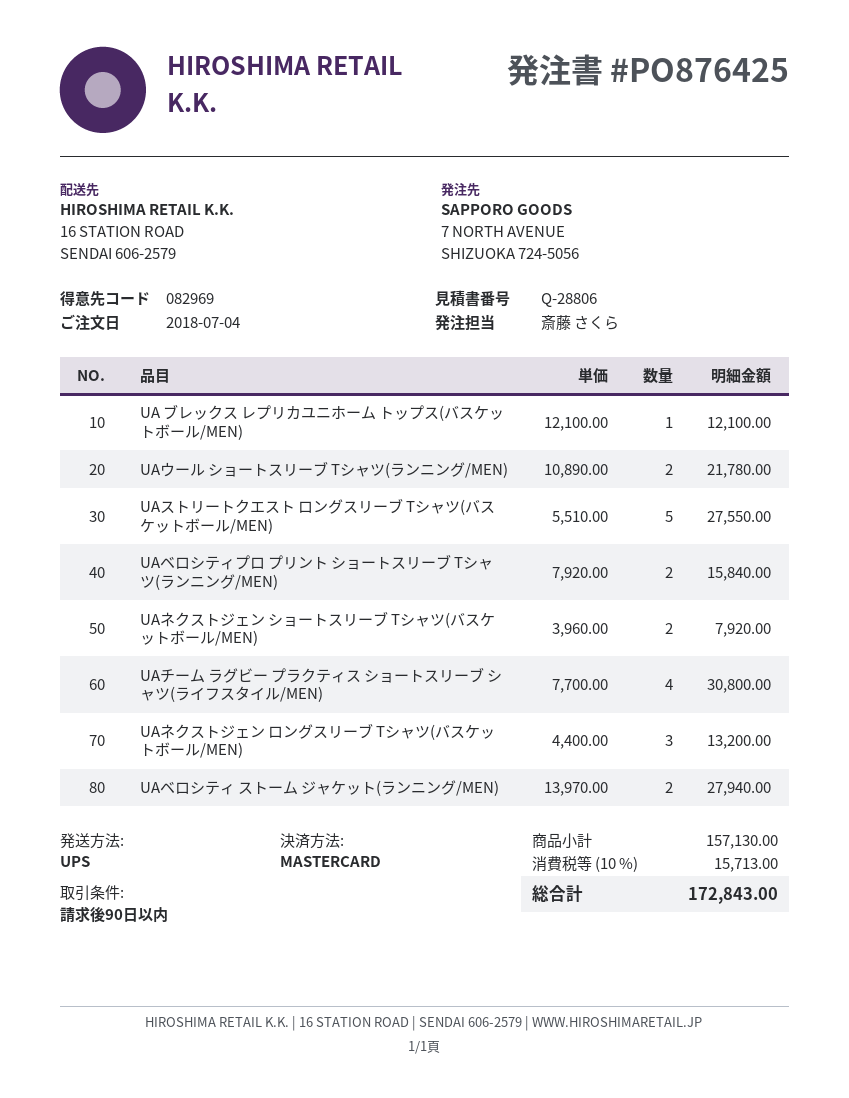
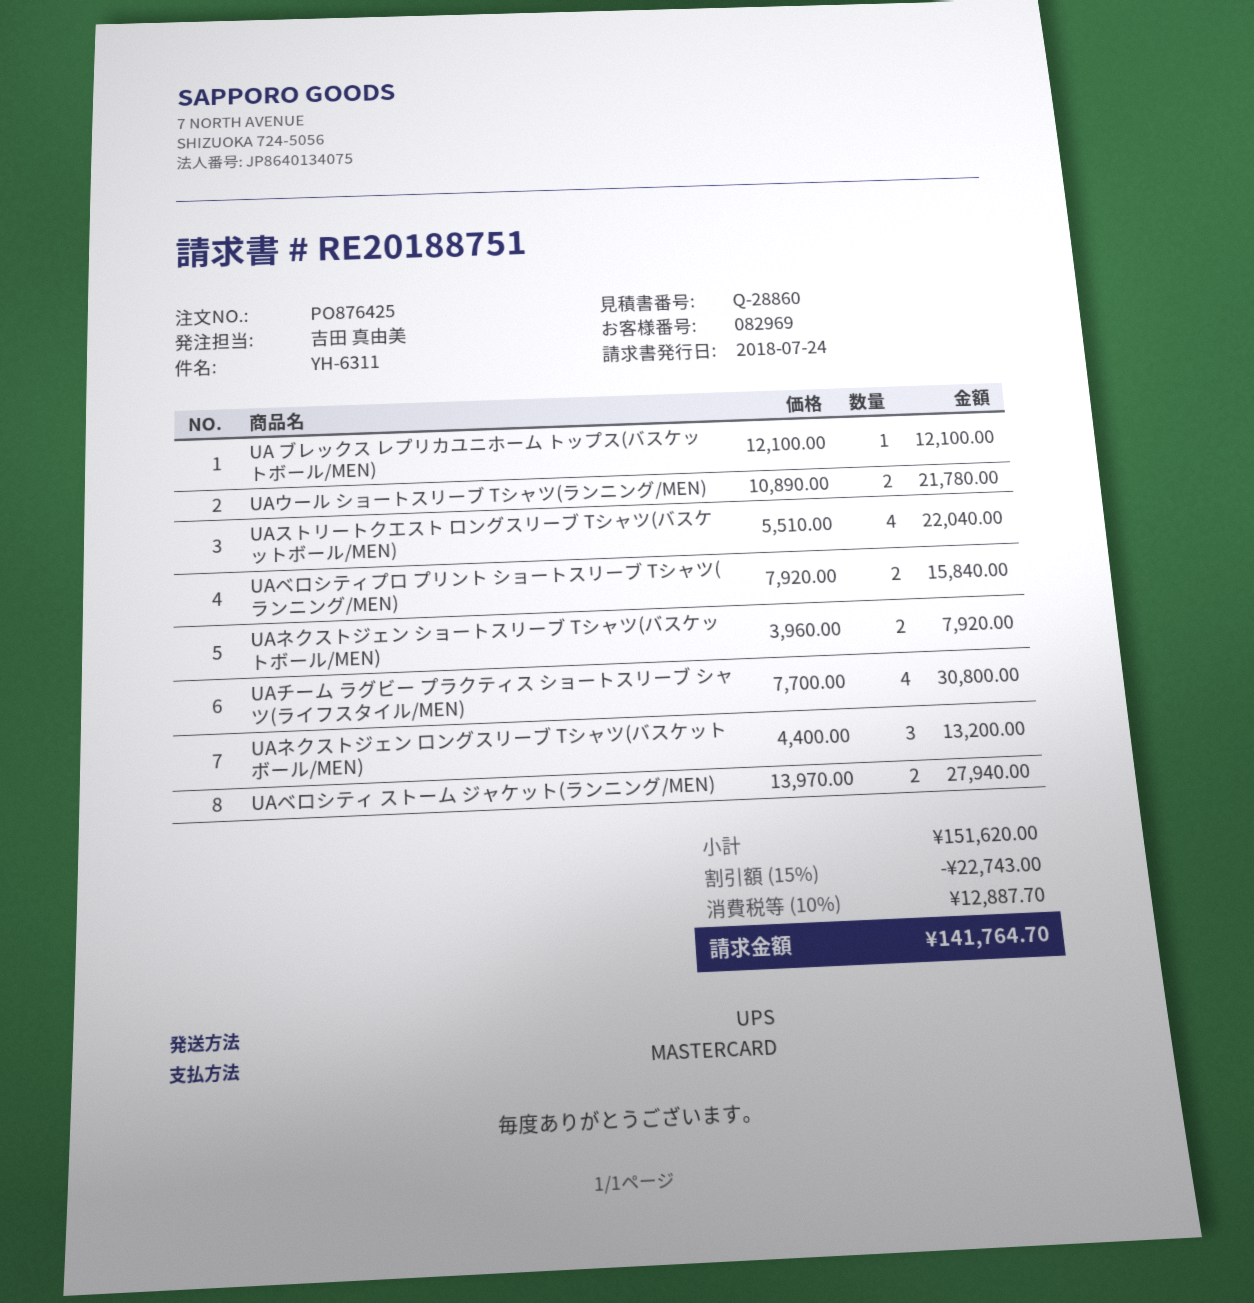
quote number: Q-28806 -> Q-28860
ordered by: 斎藤 さくら -> 吉田 真由美
UAストリートクエスト ロングスリーブ Tシャツ(バスケットボール/MEN): 5 x 5510.00 = 27550.00 -> 4 x 5510.00 = 22040.00
subtotal: 157130.00 -> 151620.00
discount: none -> 15% = 22743.00
tax: 10% = 15713.00 -> 10% = 12887.70
total: 172843.00 -> 141764.70

